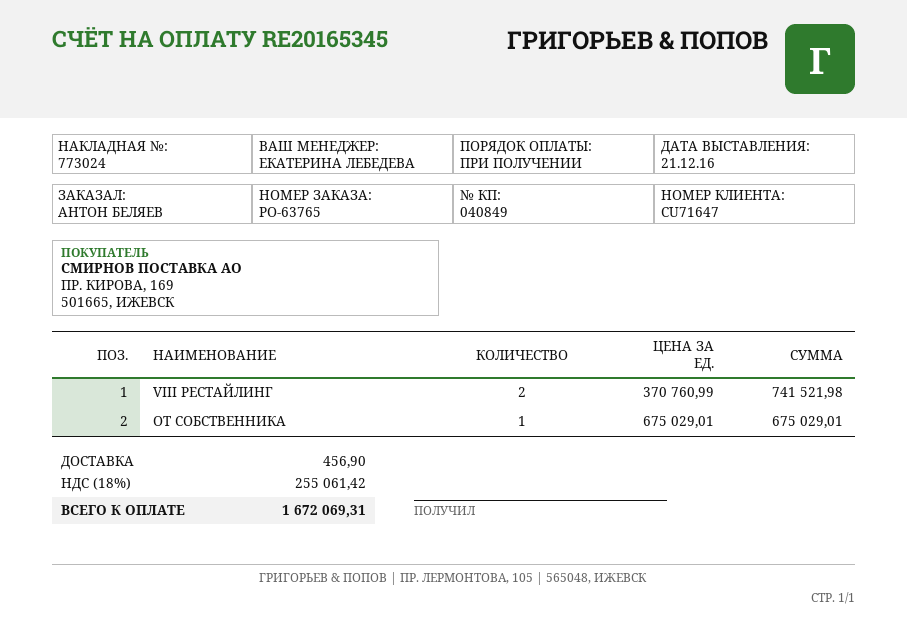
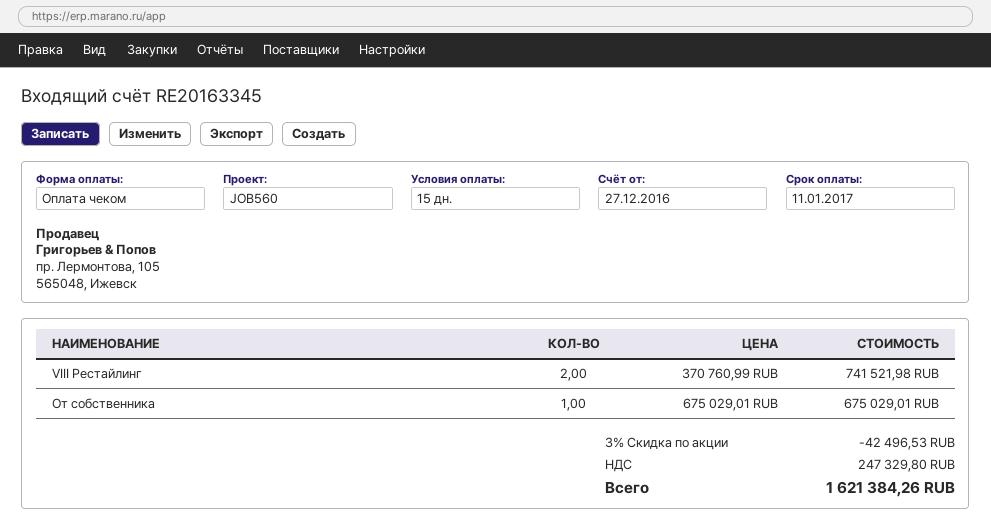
invoice number: RE20165345 -> RE20163345
invoice date: 2016-12-21 -> 2016-12-27
payment terms: on receipt -> 15 days
discount: none -> 3% = 42496.53
shipping: 456.90 -> none
tax: 255061.42 -> 247329.80
total: 1672069.31 -> 1621384.26

